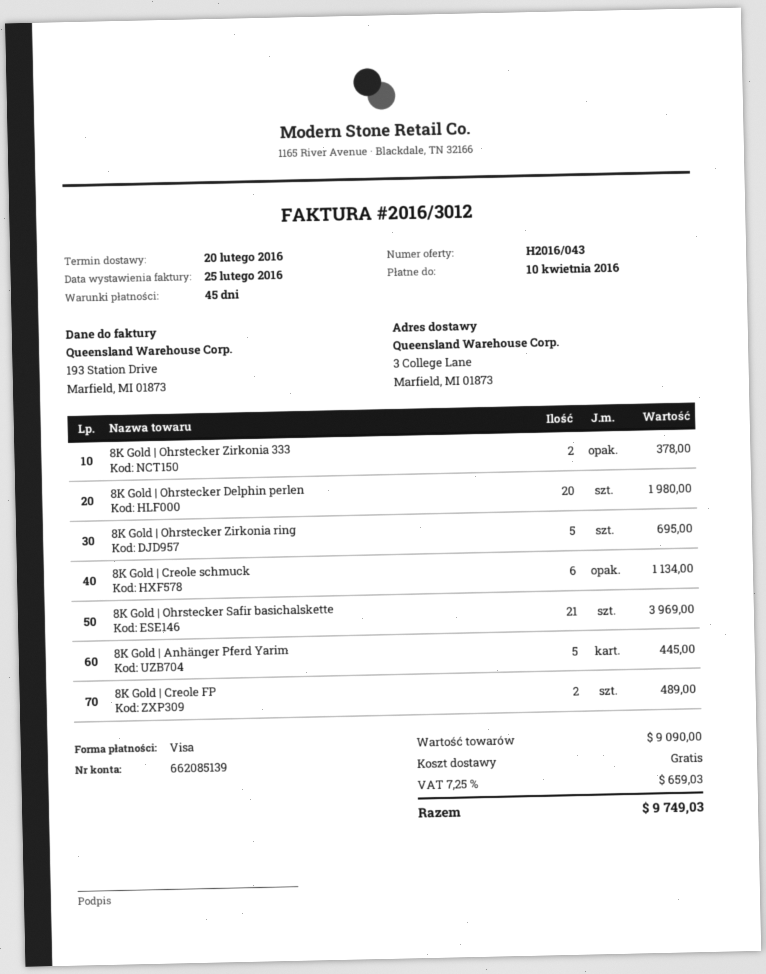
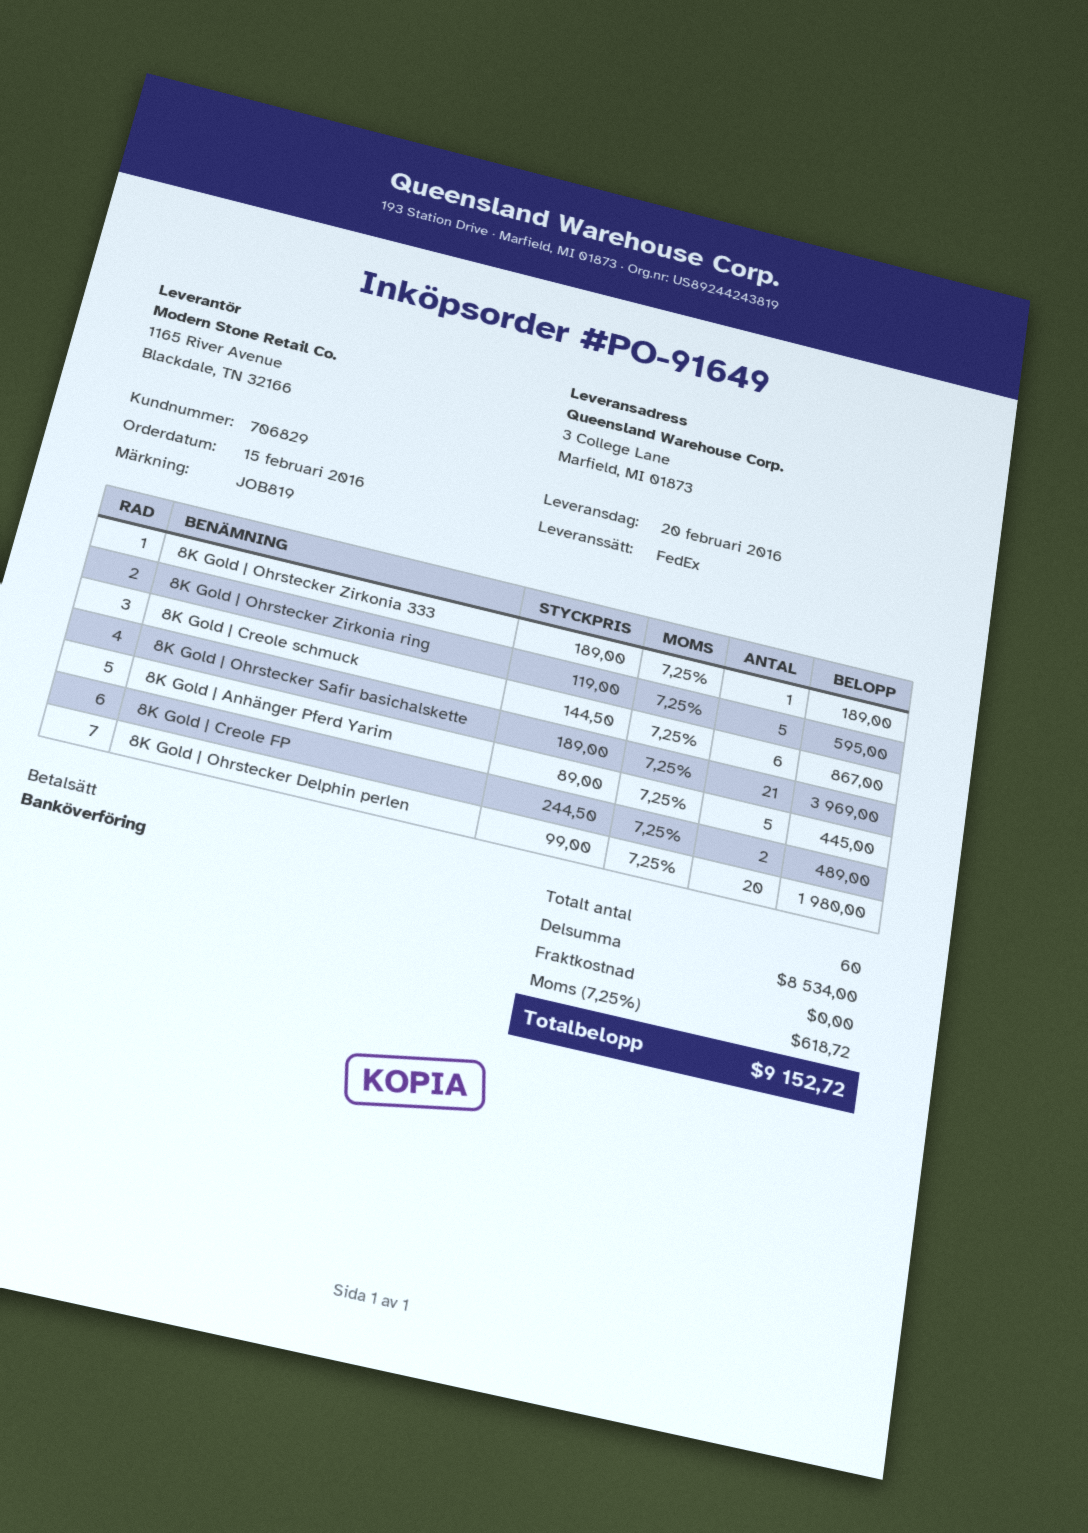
payment method: Visa -> bank transfer
8K Gold | Ohrstecker Zirkonia 333: 2 for 378.00 -> 1 for 189.00
8K Gold | Ohrstecker Zirkonia ring: 5 for 695.00 -> 5 for 595.00
8K Gold | Creole schmuck: 6 for 1134.00 -> 6 for 867.00
subtotal: 9090.00 -> 8534.00
tax: 7.25% = 659.03 -> 7.25% = 618.72
total: 9749.03 -> 9152.72

